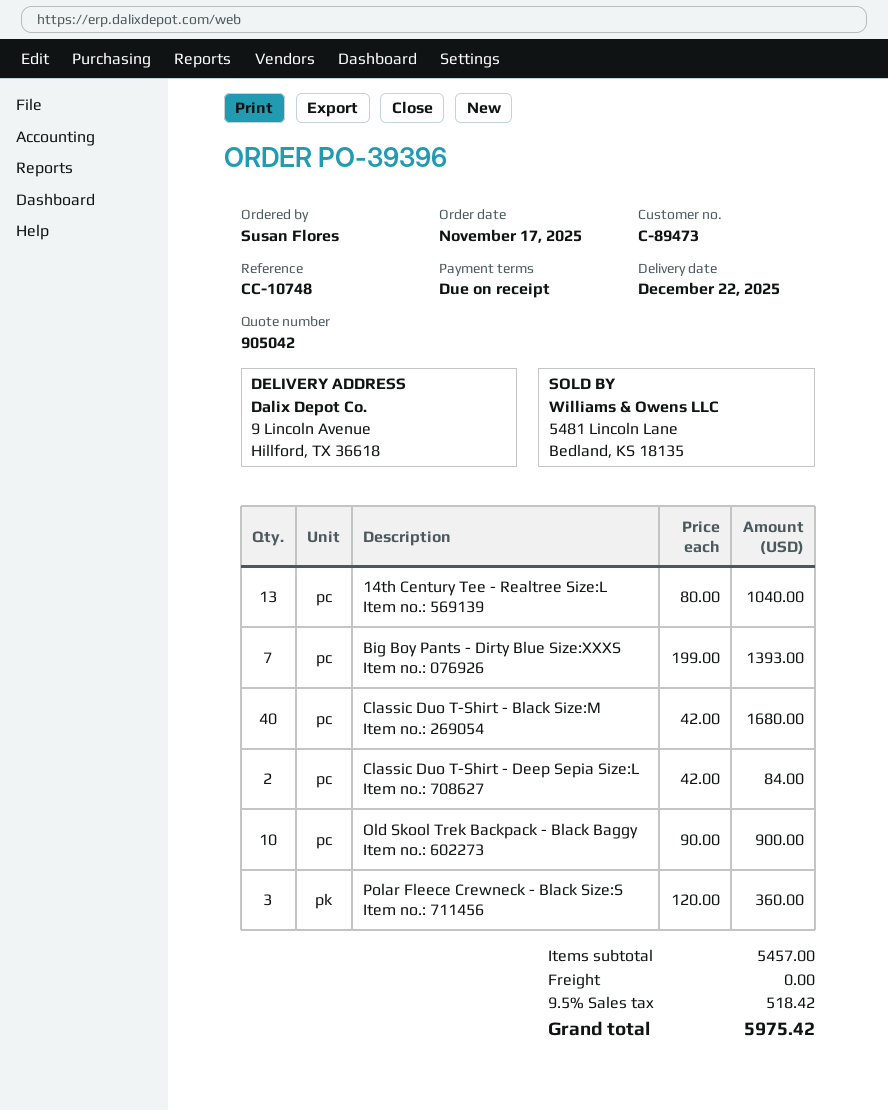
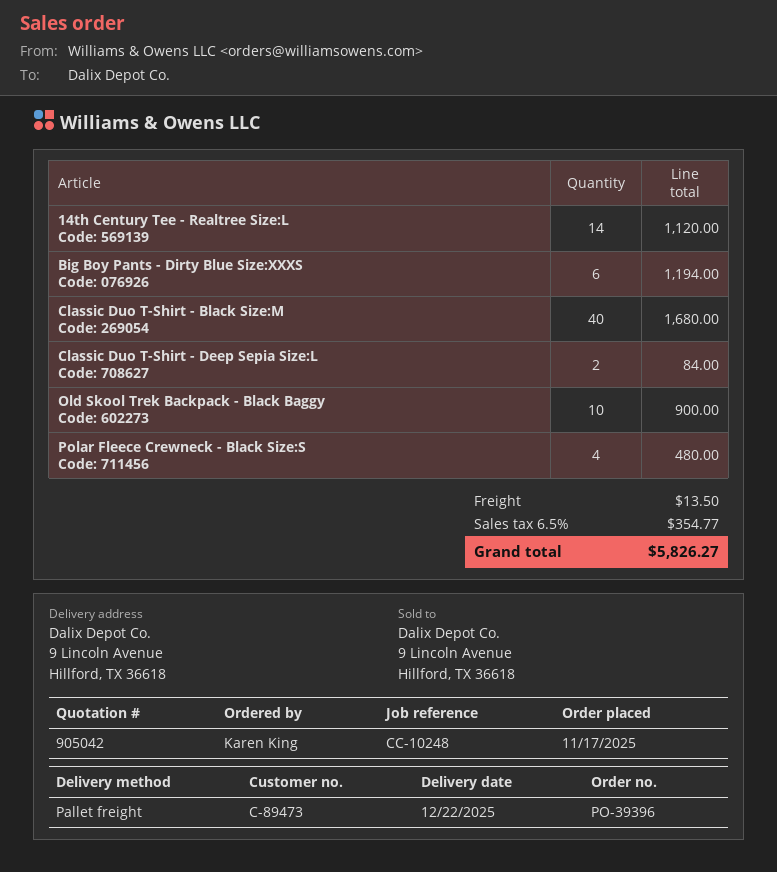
reference: CC-10748 -> CC-10248
ordered by: Susan Flores -> Karen King
14th Century Tee - Realtree Size:L: 13 for 1040.00 -> 14 for 1120.00
Big Boy Pants - Dirty Blue Size:XXXS: 7 for 1393.00 -> 6 for 1194.00
Polar Fleece Crewneck - Black Size:S: 3 for 360.00 -> 4 for 480.00
shipping: 0.00 -> 13.50
tax: 9.5% = 518.42 -> 6.5% = 354.77
total: 5975.42 -> 5826.27

